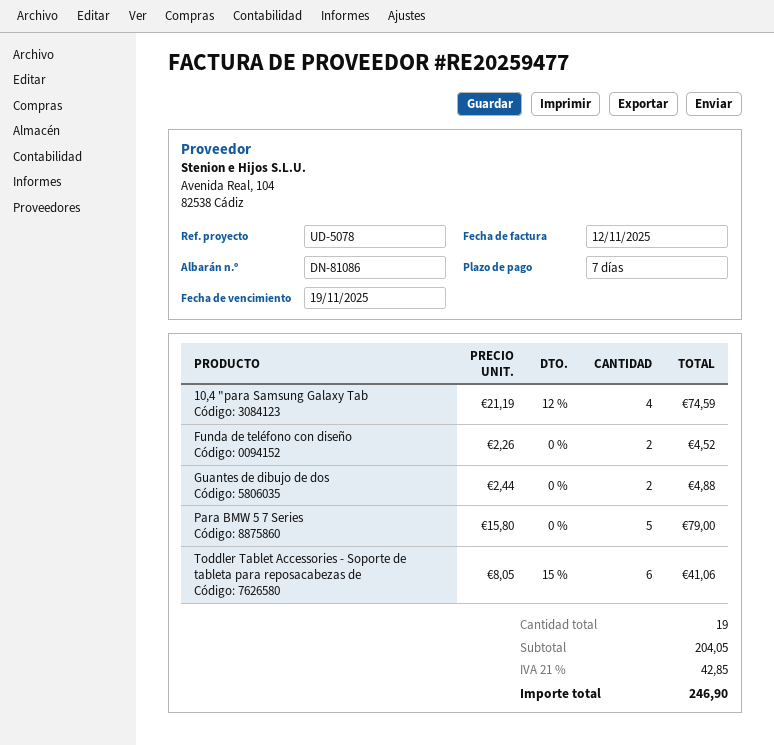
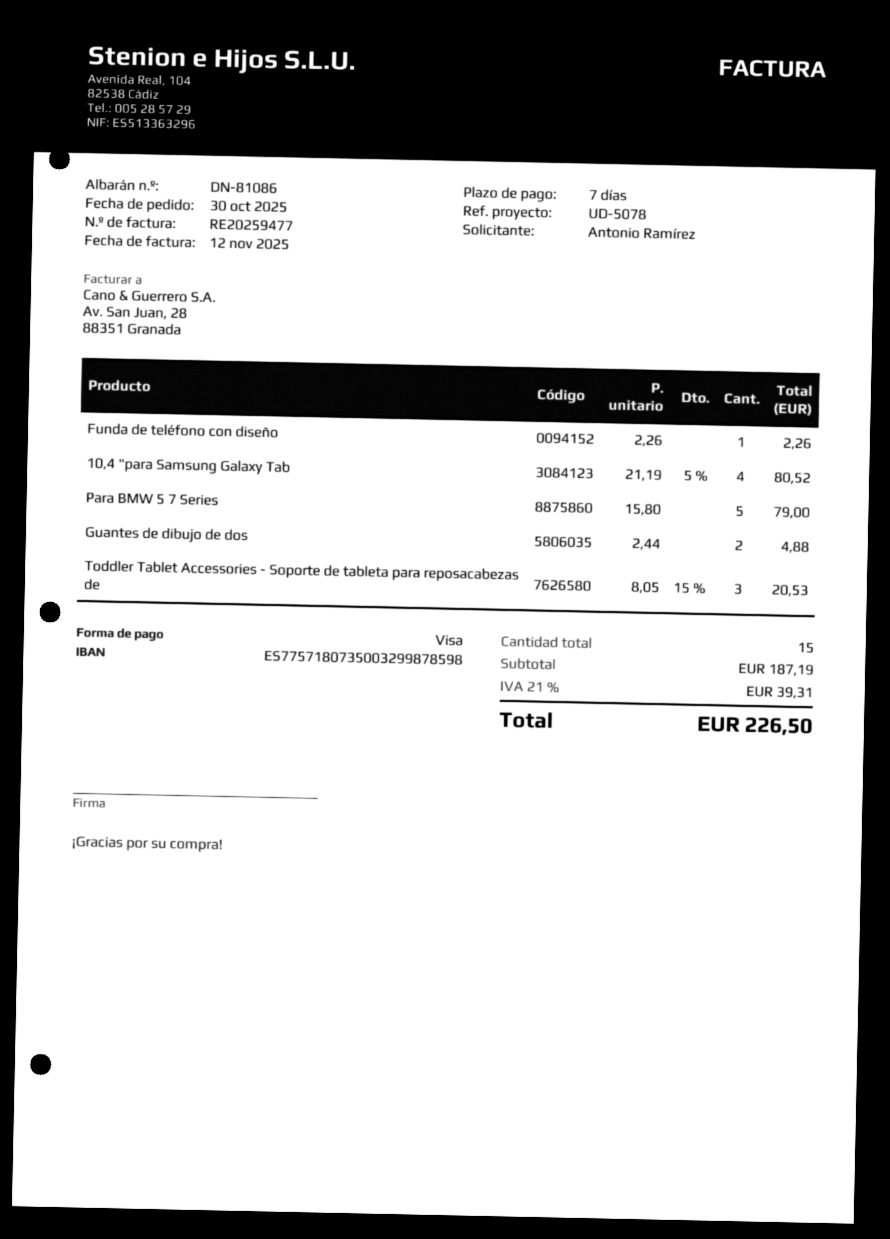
10,4 "para Samsung Galaxy Tab: 4 x 21.19 - 12% = 74.59 -> 4 x 21.19 - 5% = 80.52
Funda de teléfono con diseño: 2 x 2.26 = 4.52 -> 1 x 2.26 = 2.26
Toddler Tablet Accessories - Soporte de tableta para reposacabezas de: 6 x 8.05 - 15% = 41.06 -> 3 x 8.05 - 15% = 20.53
total quantity: 19 -> 15
subtotal: 204.05 -> 187.19
tax: 21% = 42.85 -> 21% = 39.31
total: 246.90 -> 226.50

